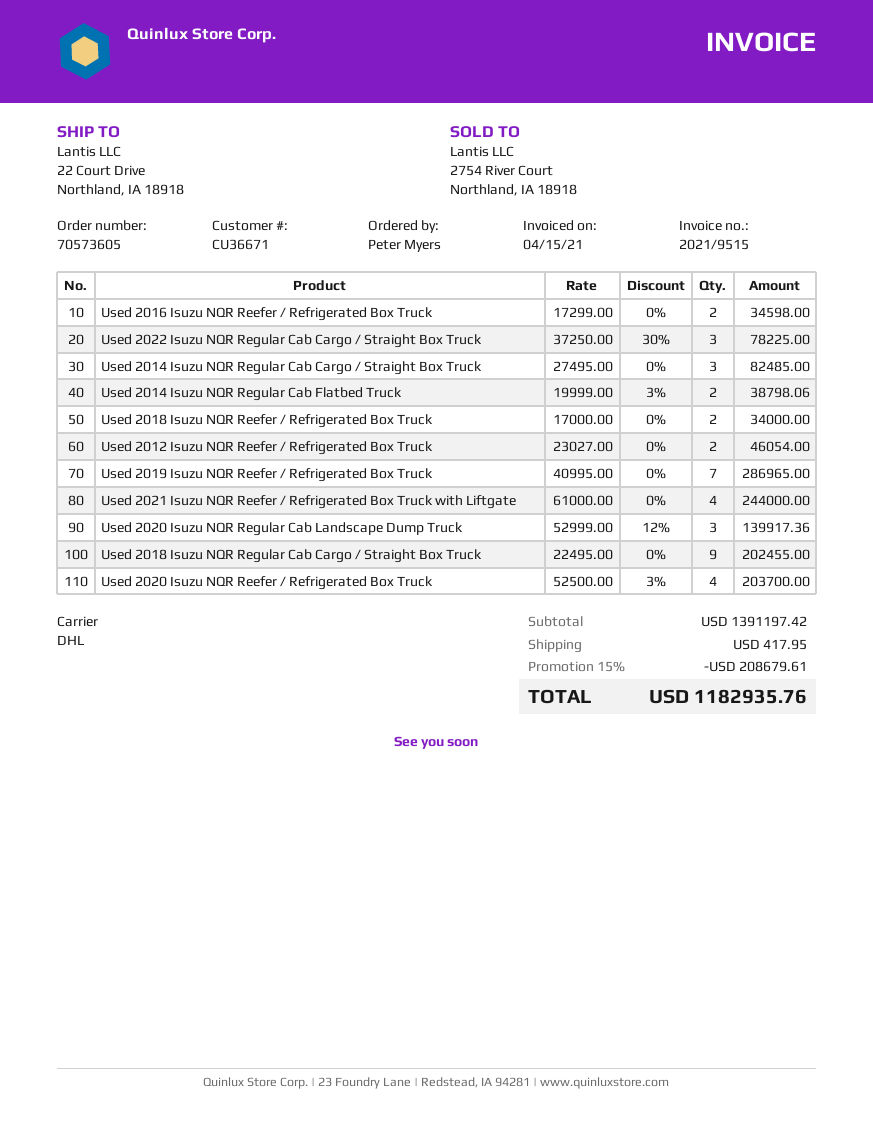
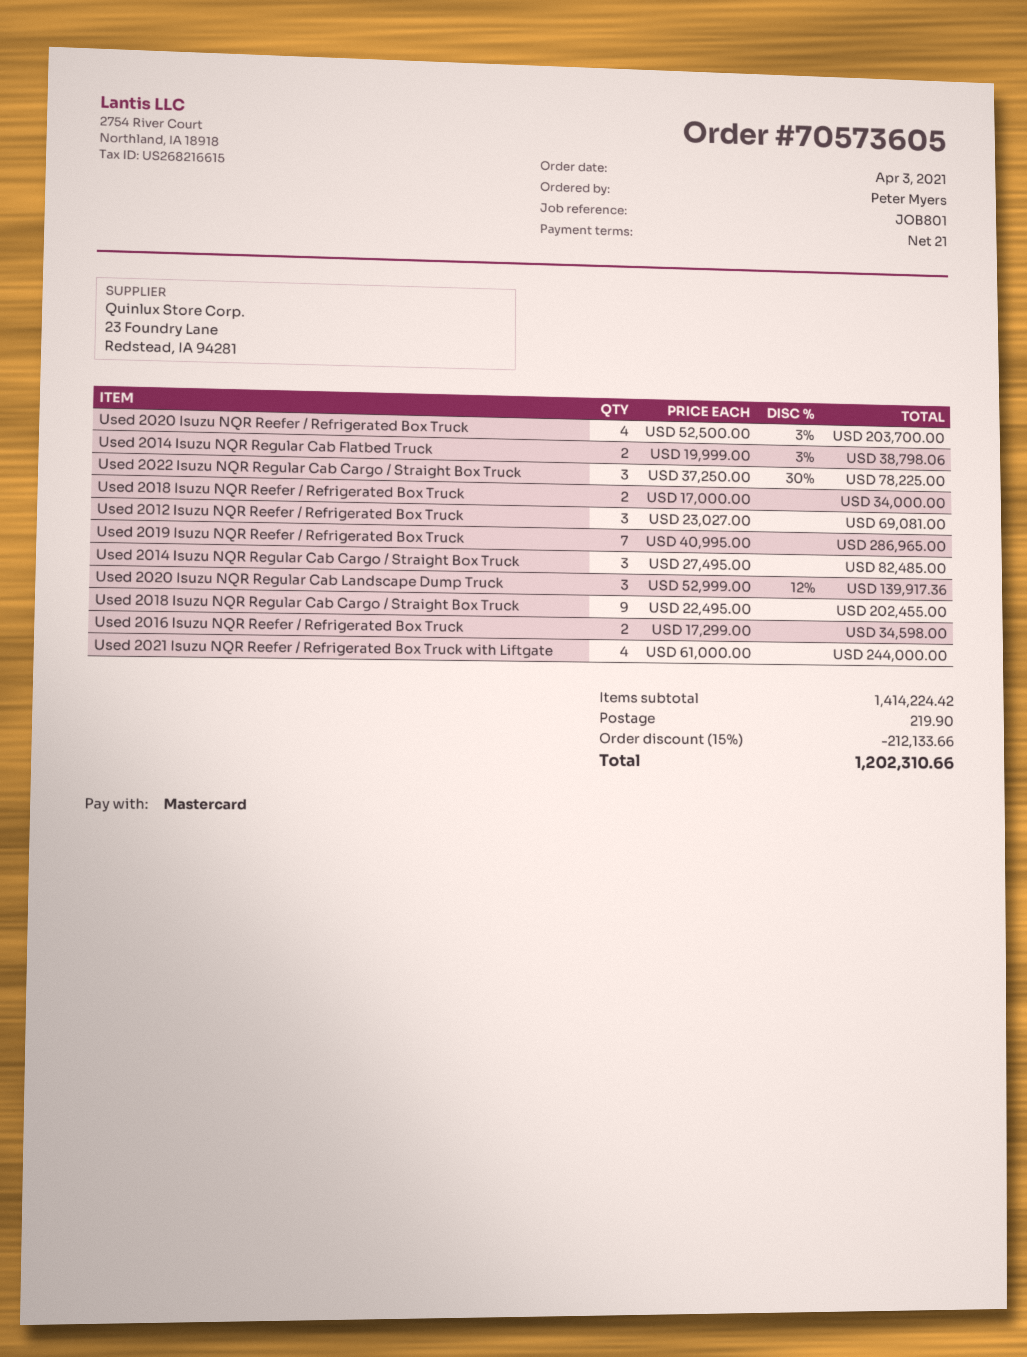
Used 2012 Isuzu NQR Reefer / Refrigerated Box Truck: 2 x 23027.00 = 46054.00 -> 3 x 23027.00 = 69081.00
subtotal: 1391197.42 -> 1414224.42
discount: 15% = 208679.61 -> 15% = 212133.66
shipping: 417.95 -> 219.90
total: 1182935.76 -> 1202310.66

